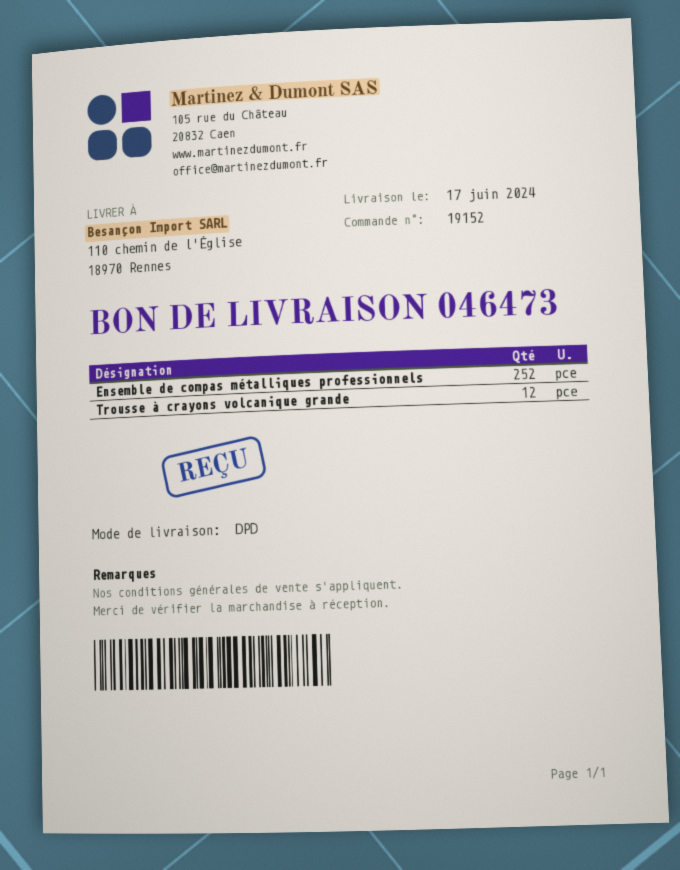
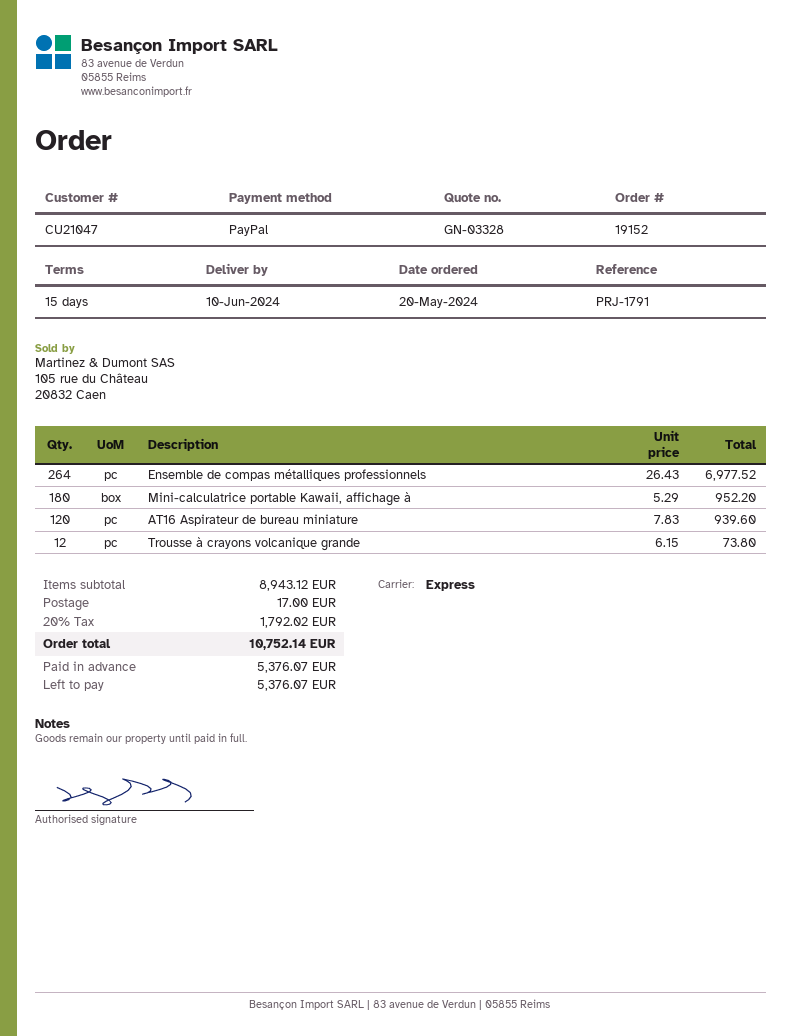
delivery date: 2024-06-17 -> 2024-06-10
shipping method: DPD -> express
Ensemble de compas métalliques professionnels: 252 -> 264
Mini-calculatrice portable Kawaii, affichage à: none -> 180
AT16 Aspirateur de bureau miniature: none -> 120

